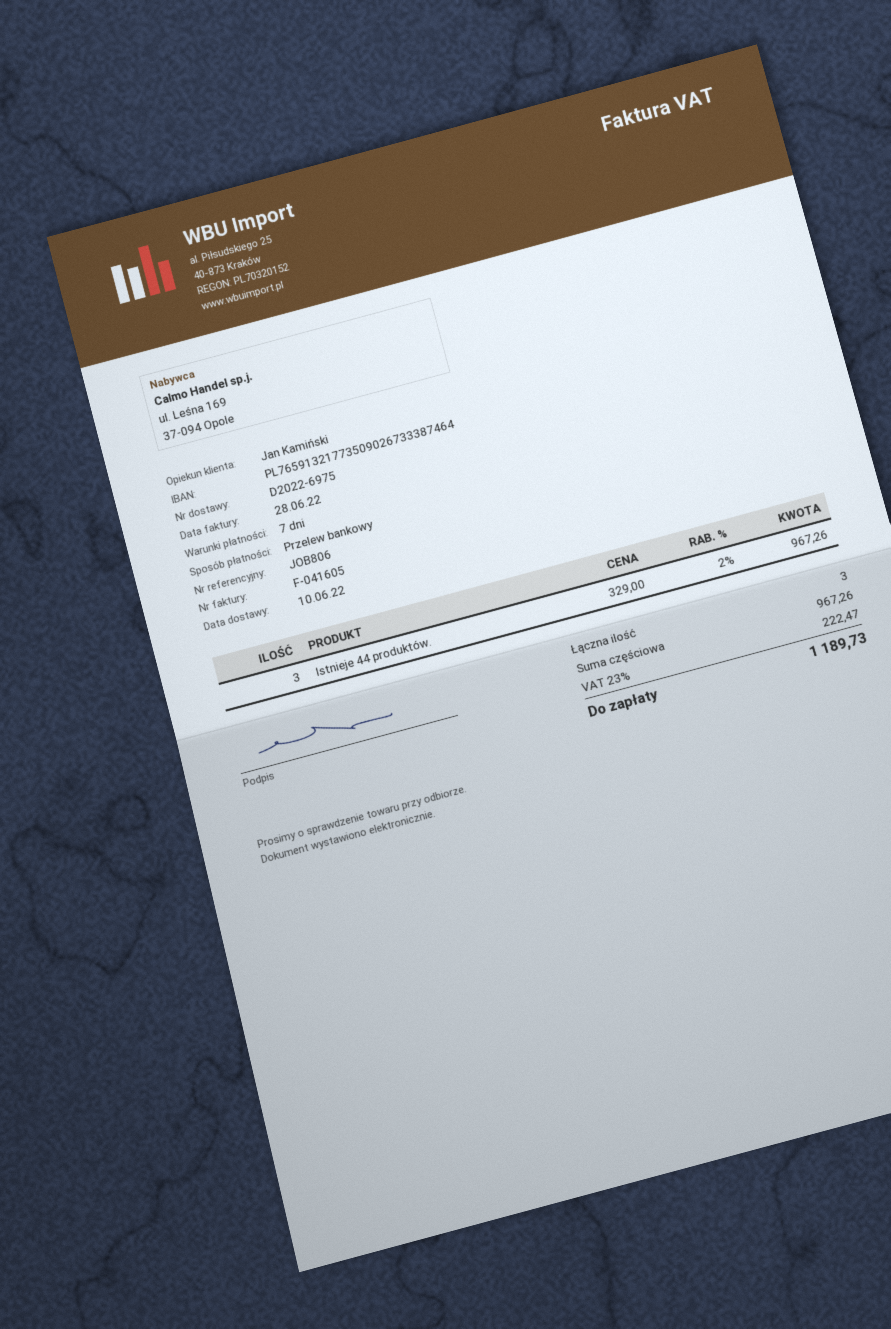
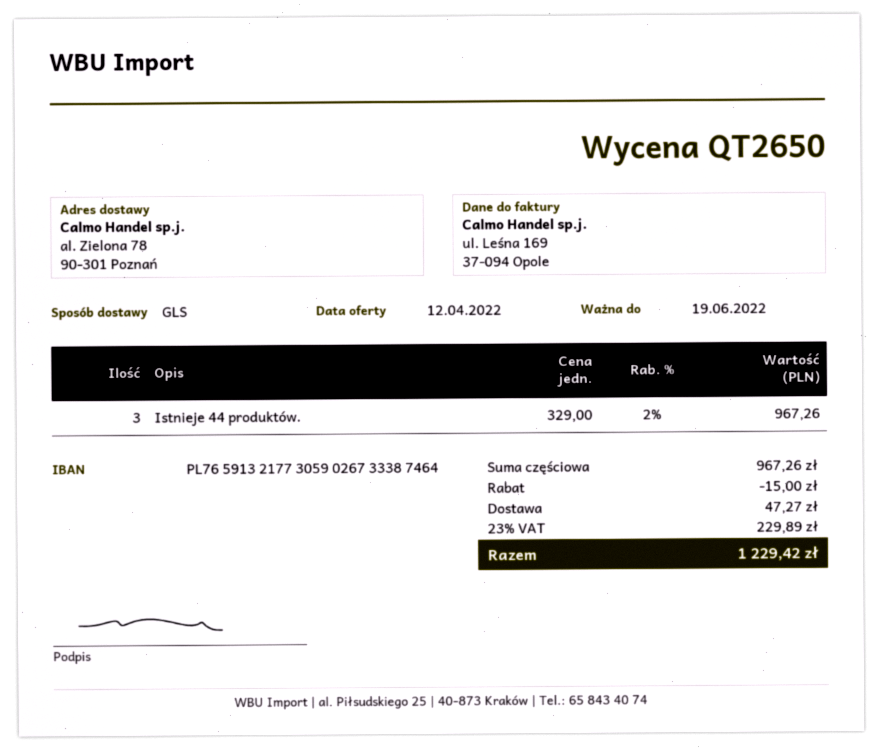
bank account: PL76591321773509026733387464 -> PL76591321773059026733387464
discount: none -> 15.00
shipping: none -> 47.27
tax: 23% = 222.47 -> 23% = 229.89
total: 1189.73 -> 1229.42

